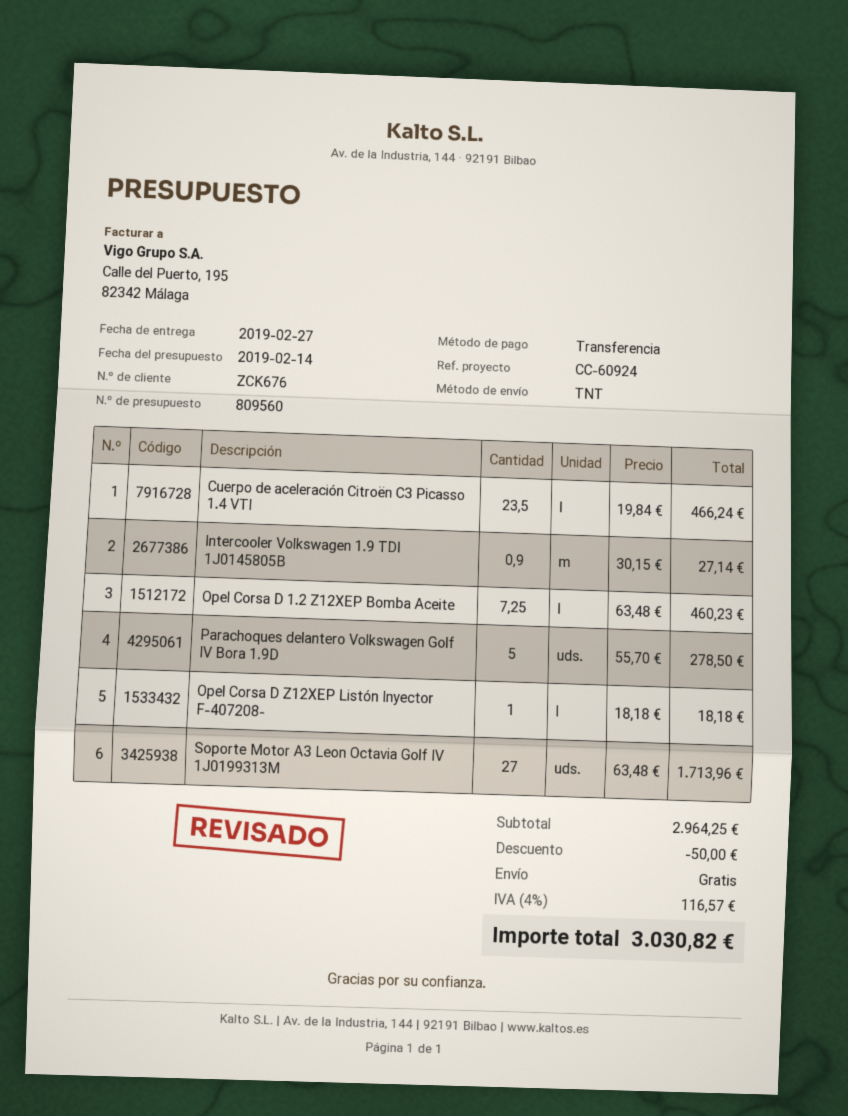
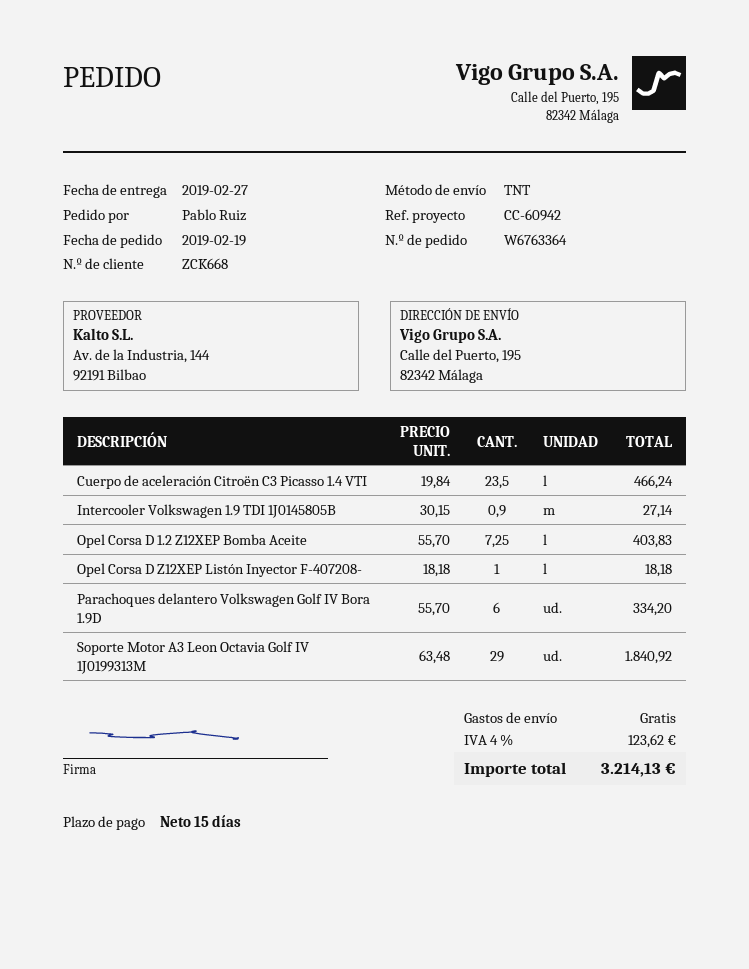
customer number: ZCK676 -> ZCK668
reference: CC-60924 -> CC-60942
Opel Corsa D 1.2 Z12XEP Bomba Aceite: 7.25 x 63.48 = 460.23 -> 7.25 x 55.70 = 403.83
Parachoques delantero Volkswagen Golf IV Bora 1.9D: 5 x 55.70 = 278.50 -> 6 x 55.70 = 334.20
Soporte Motor A3 Leon Octavia Golf IV 1J0199313M: 27 x 63.48 = 1713.96 -> 29 x 63.48 = 1840.92
discount: 50.00 -> none
tax: 4% = 116.57 -> 4% = 123.62
total: 3030.82 -> 3214.13

